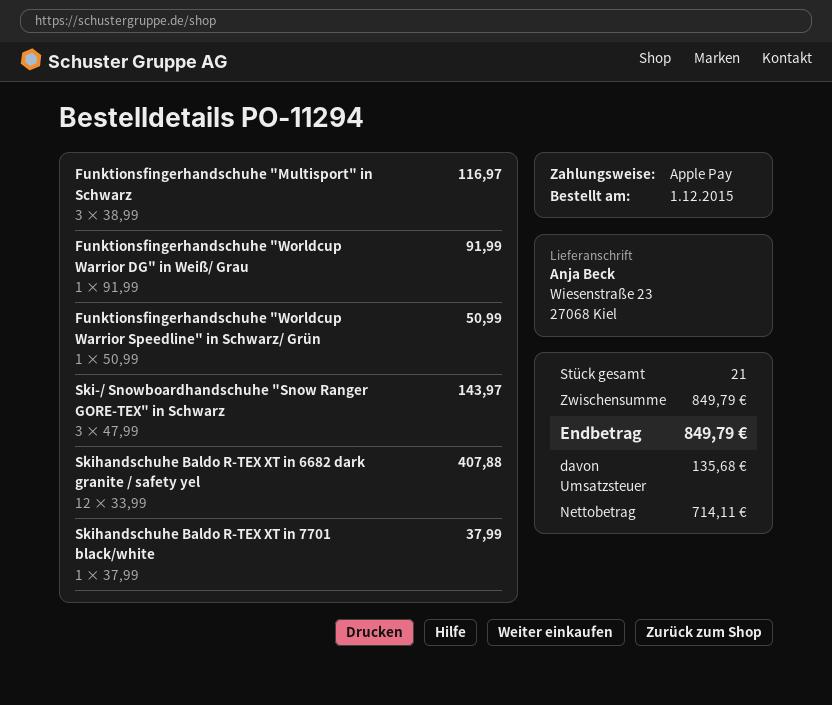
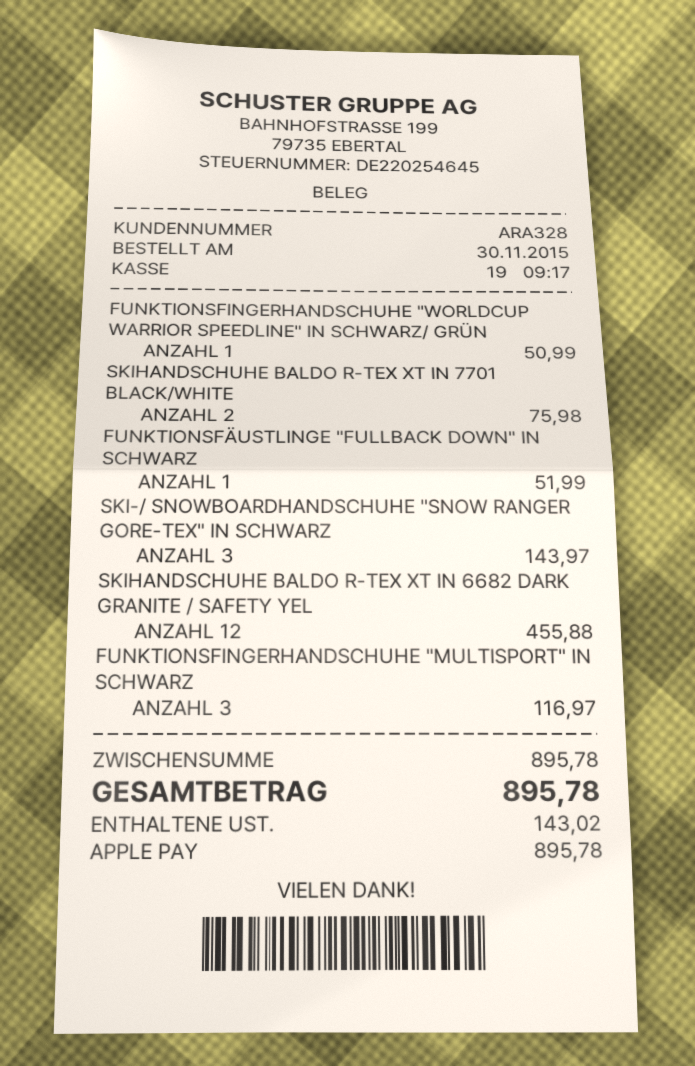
order date: 2015-12-01 -> 2015-11-30
Funktionsfingerhandschuhe "Worldcup Warrior DG" in Weiß/ Grau: 1 for 91.99 -> none
Skihandschuhe Baldo R-TEX XT in 6682 dark granite / safety yel: 12 for 407.88 -> 12 for 455.88
Skihandschuhe Baldo R-TEX XT in 7701 black/white: 1 for 37.99 -> 2 for 75.98
FUNKTIONSFÄUSTLINGE "FULLBACK DOWN" IN SCHWARZ: none -> 1 for 51.99
subtotal: 849.79 -> 895.78
tax: 135.68 -> 143.02
total: 849.79 -> 895.78

